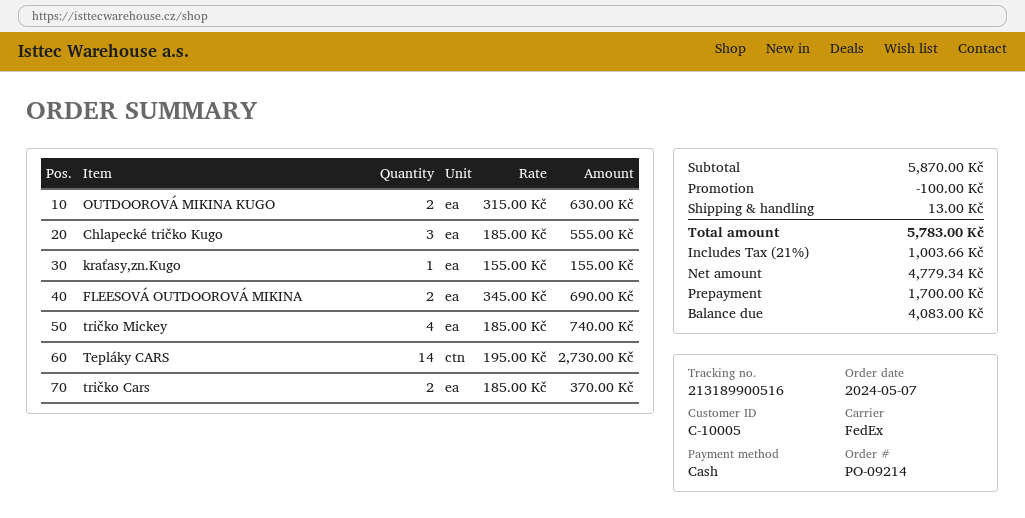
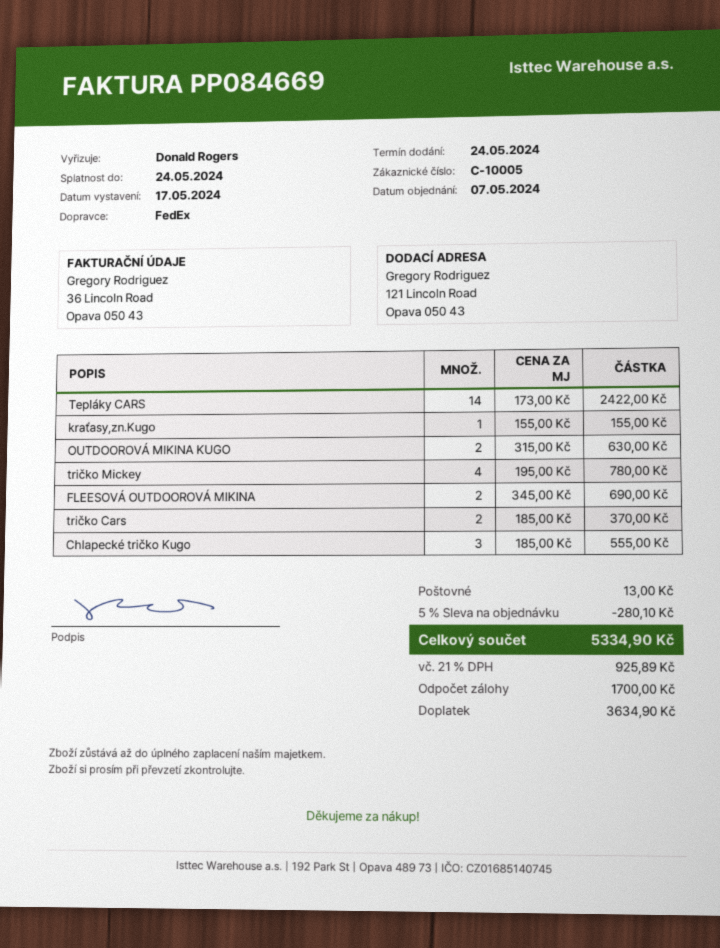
tričko Mickey: 4 x 185.00 = 740.00 -> 4 x 195.00 = 780.00
Tepláky CARS: 14 x 195.00 = 2730.00 -> 14 x 173.00 = 2422.00
discount: 100.00 -> 280.10
tax: 21% = 1003.66 -> 21% = 925.89
total: 5783.00 -> 5334.90
balance: 4083.00 -> 3634.90

